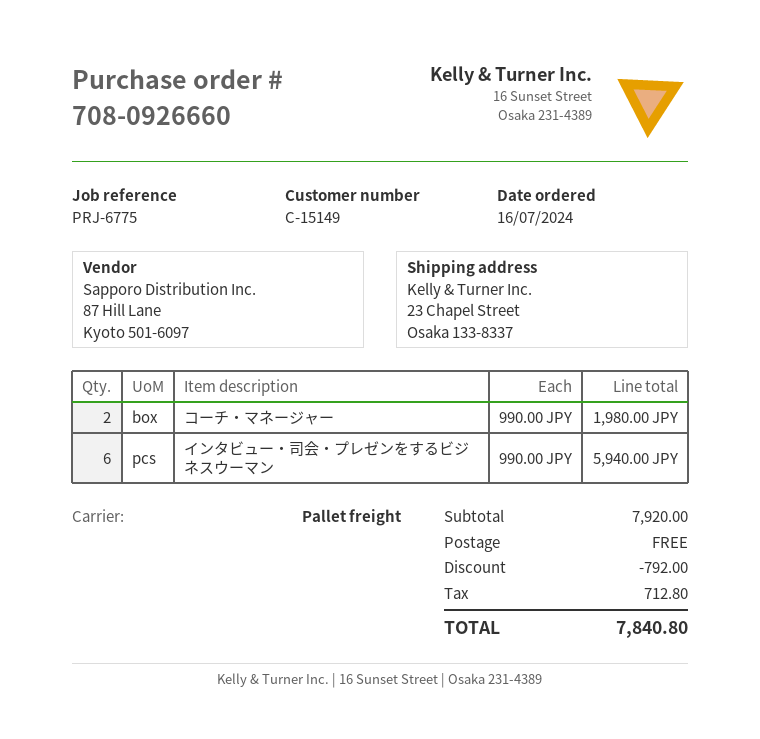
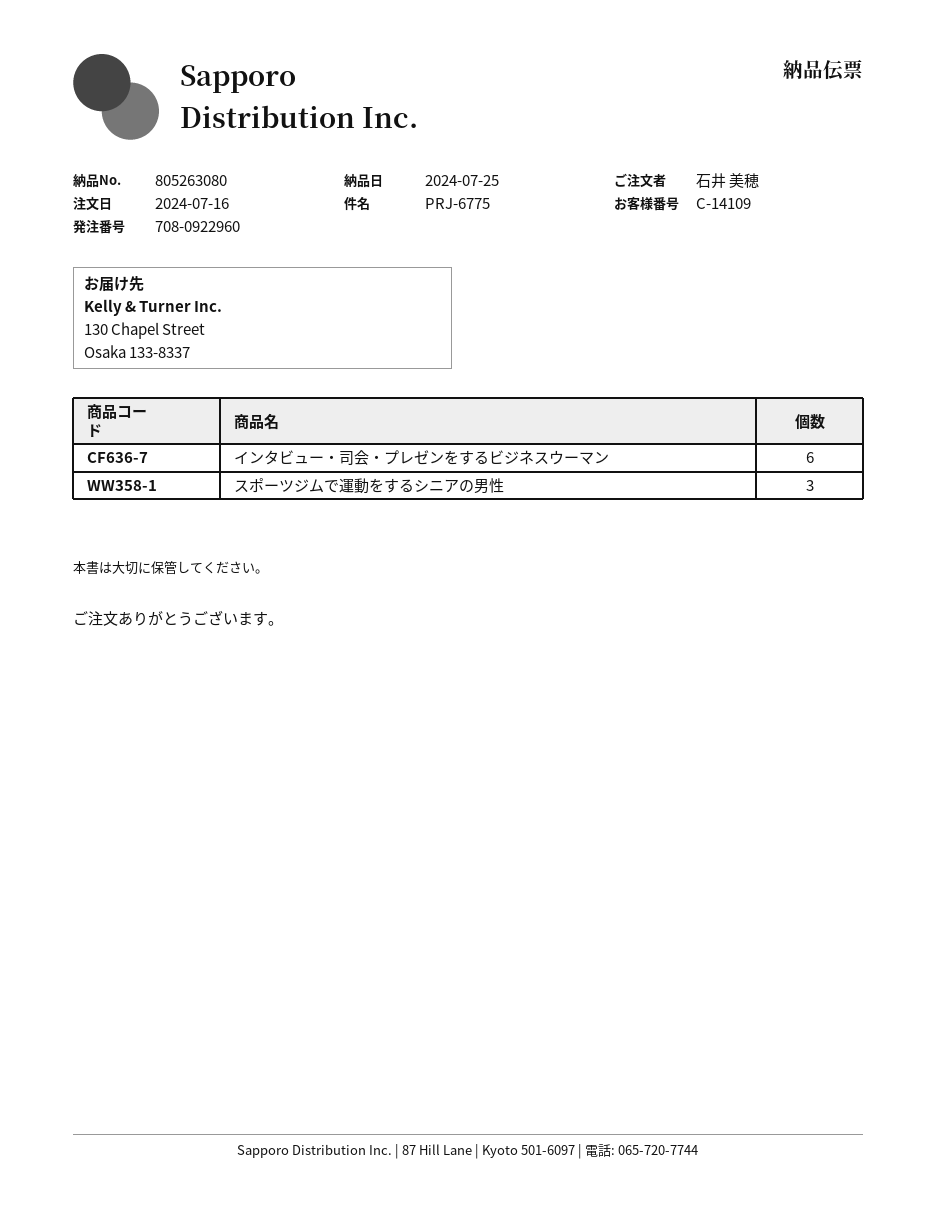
order number: 708-0926660 -> 708-0922960
customer number: C-15149 -> C-14109
ship to: 23 Chapel Street, Osaka 133-8337 -> 130 Chapel Street, Osaka 133-8337
コーチ・マネージャー: 2 -> none
スポーツジムで運動をするシニアの男性: none -> 3

